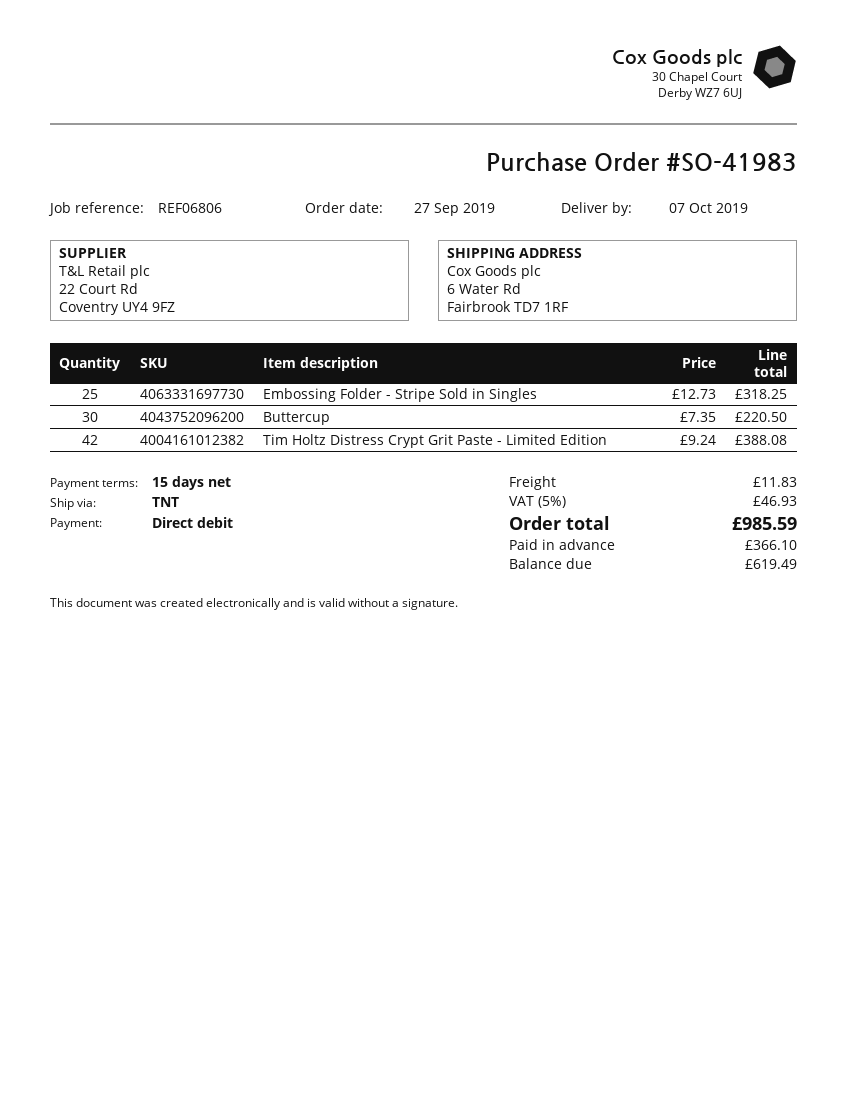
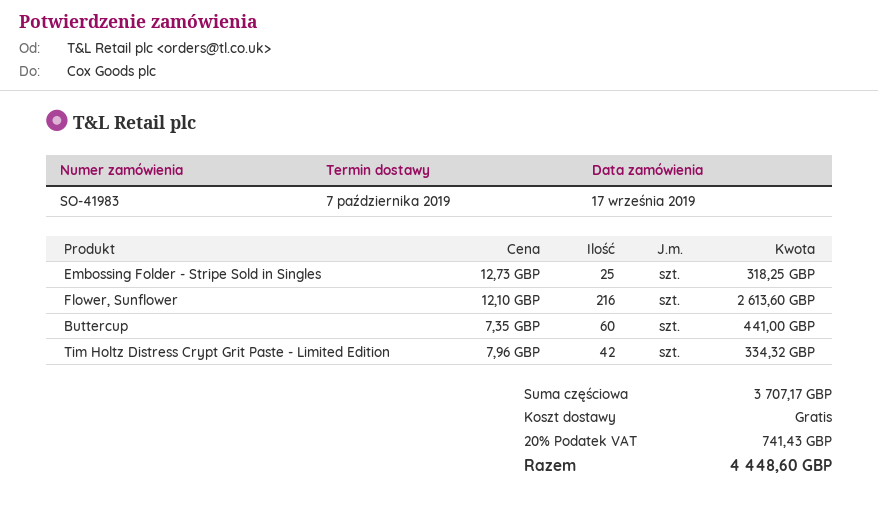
order date: 2019-09-27 -> 2019-09-17
Buttercup: 30 x 7.35 = 220.50 -> 60 x 7.35 = 441.00
Tim Holtz Distress Crypt Grit Paste - Limited Edition: 42 x 9.24 = 388.08 -> 42 x 7.96 = 334.32
Flower, Sunflower: none -> 216 x 12.10 = 2613.60
shipping: 11.83 -> 0.00
tax: 5% = 46.93 -> 20% = 741.43
total: 985.59 -> 4448.60

